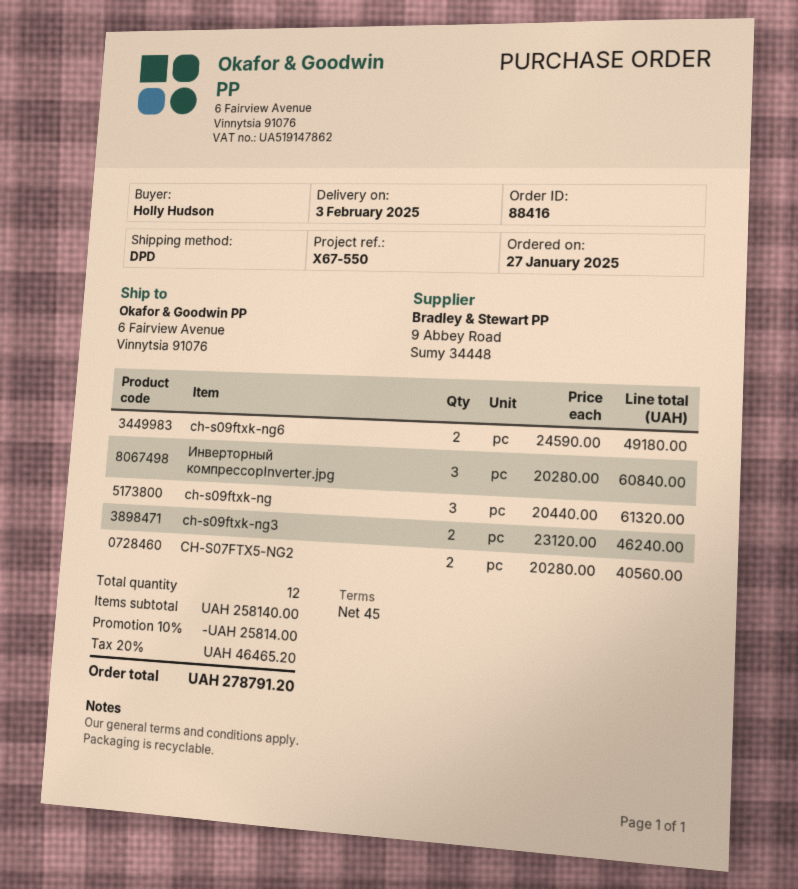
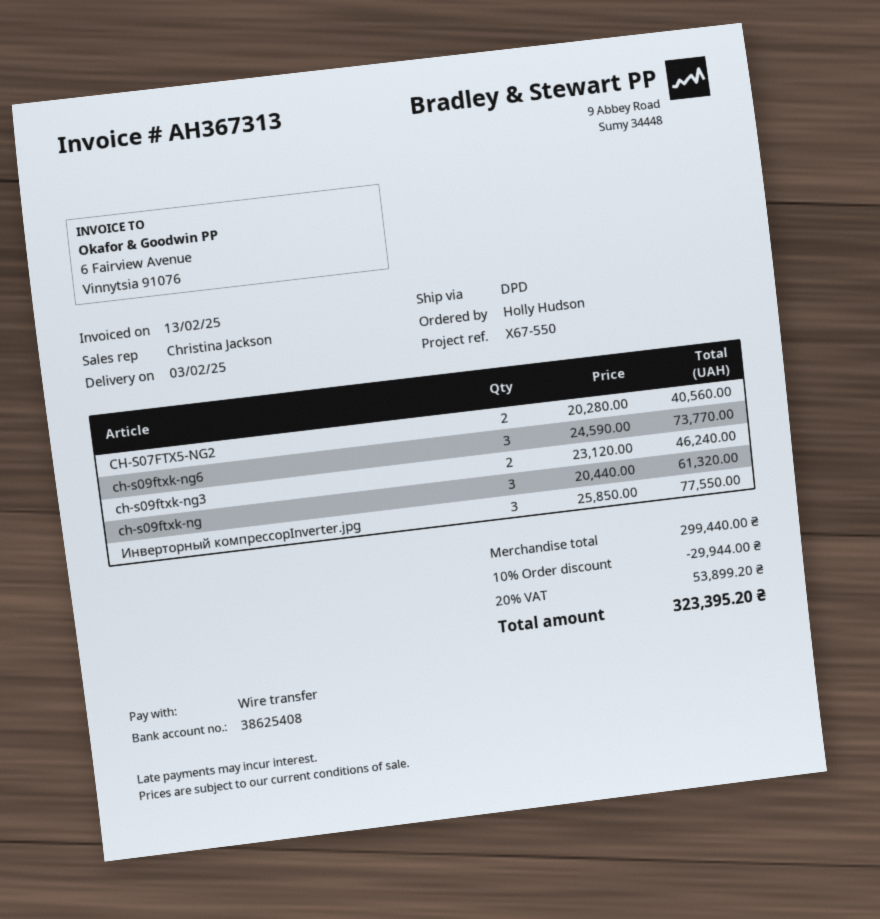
ch-s09ftxk-ng6: 2 x 24590.00 = 49180.00 -> 3 x 24590.00 = 73770.00
Инверторный компрессорInverter.jpg: 3 x 20280.00 = 60840.00 -> 3 x 25850.00 = 77550.00
subtotal: 258140.00 -> 299440.00
discount: 10% = 25814.00 -> 10% = 29944.00
tax: 20% = 46465.20 -> 20% = 53899.20
total: 278791.20 -> 323395.20

